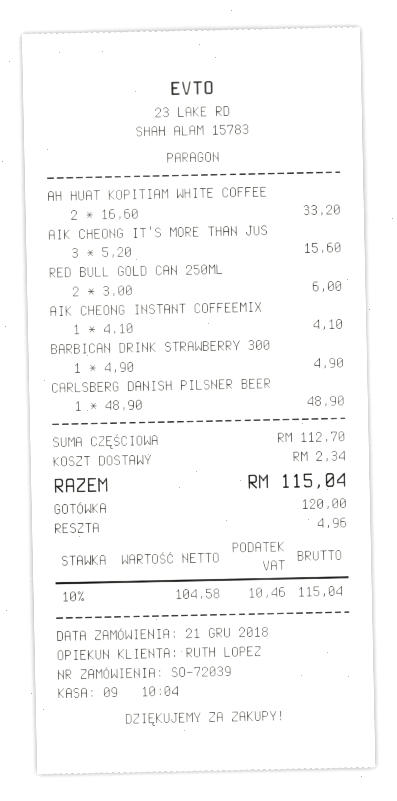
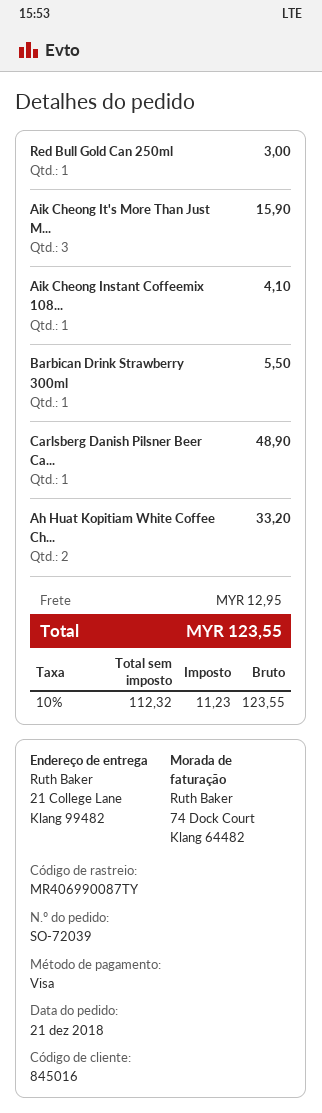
payment method: cash -> Visa
AIK CHEONG IT'S MORE THAN JUS: 3 for 15.60 -> 3 for 15.90
RED BULL GOLD CAN 250ML: 2 for 6.00 -> 1 for 3.00
BARBICAN DRINK STRAWBERRY 300: 1 for 4.90 -> 1 for 5.50
shipping: 2.34 -> 12.95
net: 104.58 -> 112.32
tax: 10% = 10.46 -> 10% = 11.23
total: 115.04 -> 123.55

